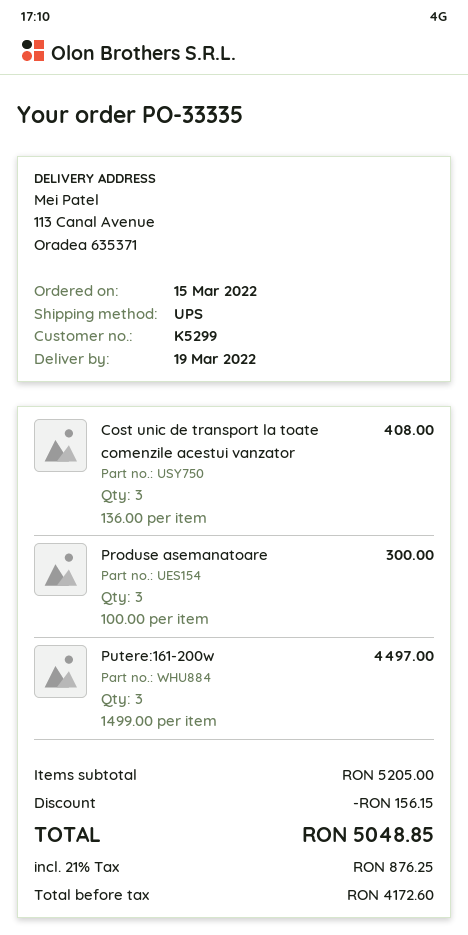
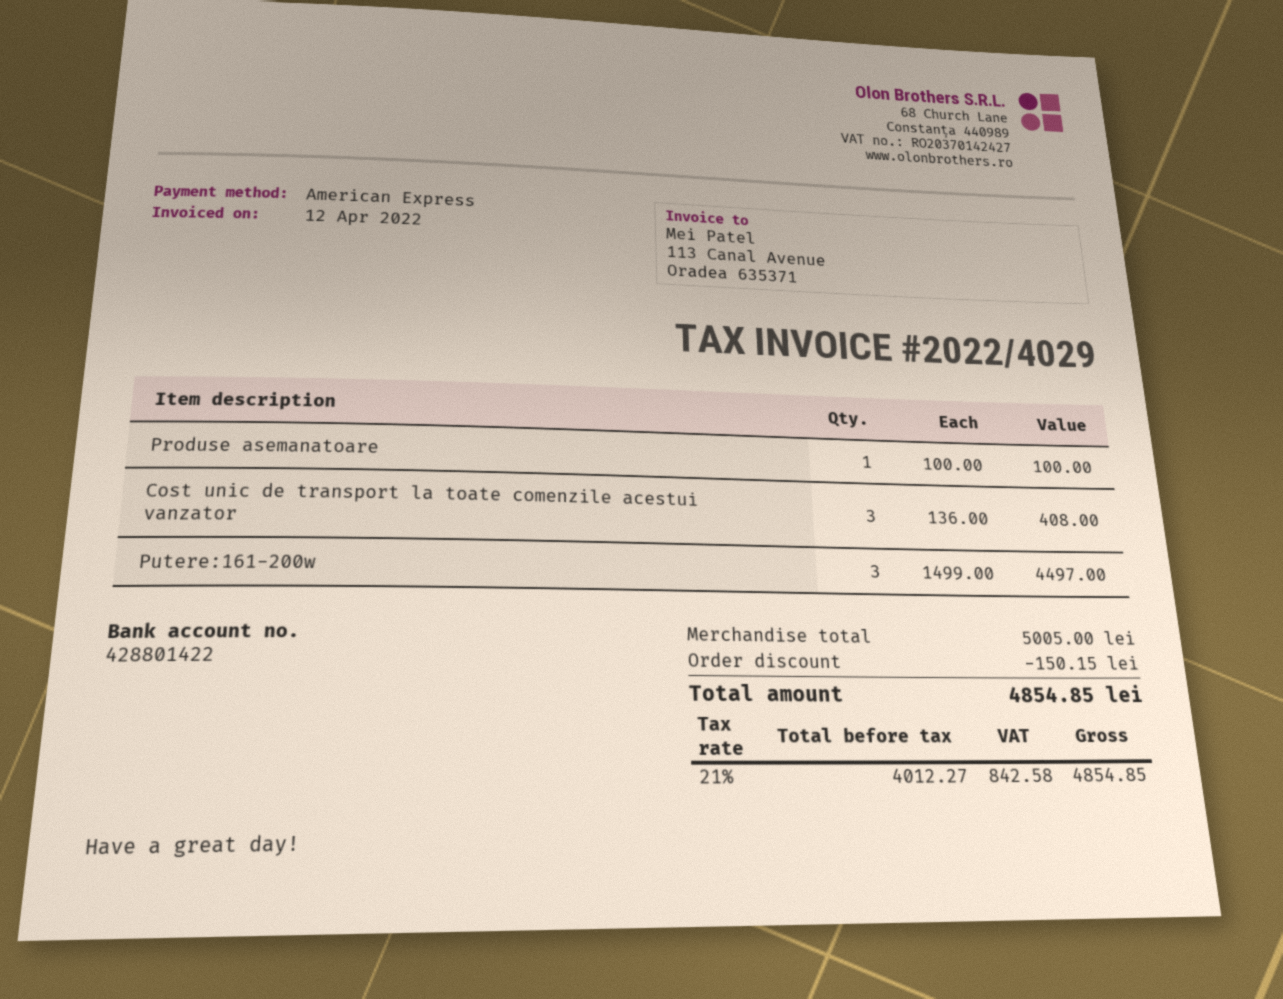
Produse asemanatoare: 3 x 100.00 = 300.00 -> 1 x 100.00 = 100.00
subtotal: 5205.00 -> 5005.00
discount: 156.15 -> 150.15
net: 4172.60 -> 4012.27
tax: 21% = 876.25 -> 21% = 842.58
total: 5048.85 -> 4854.85

